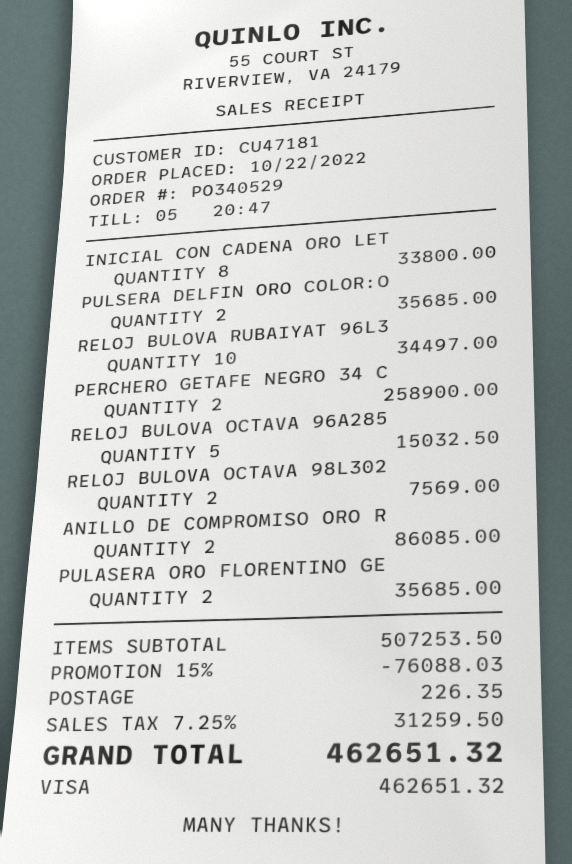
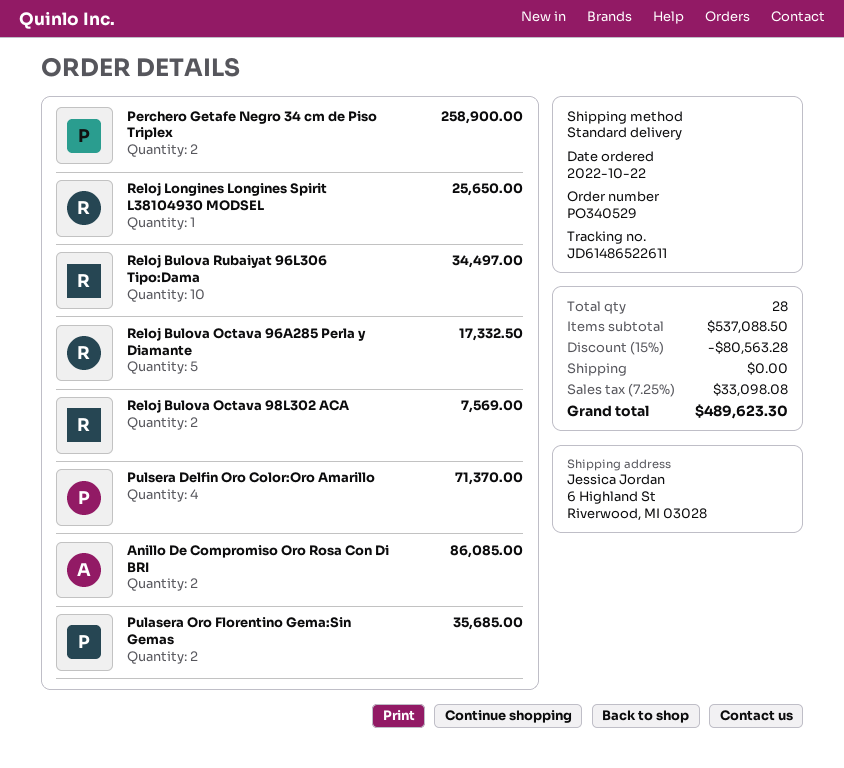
INICIAL CON CADENA ORO LET: 8 for 33800.00 -> none
PULSERA DELFIN ORO COLOR:O: 2 for 35685.00 -> 4 for 71370.00
RELOJ BULOVA OCTAVA 96A285: 5 for 15032.50 -> 5 for 17332.50
Reloj Longines Longines Spirit L38104930 MODSEL: none -> 1 for 25650.00
subtotal: 507253.50 -> 537088.50
discount: 15% = 76088.03 -> 15% = 80563.28
shipping: 226.35 -> 0.00
tax: 7.25% = 31259.50 -> 7.25% = 33098.08
total: 462651.32 -> 489623.30

